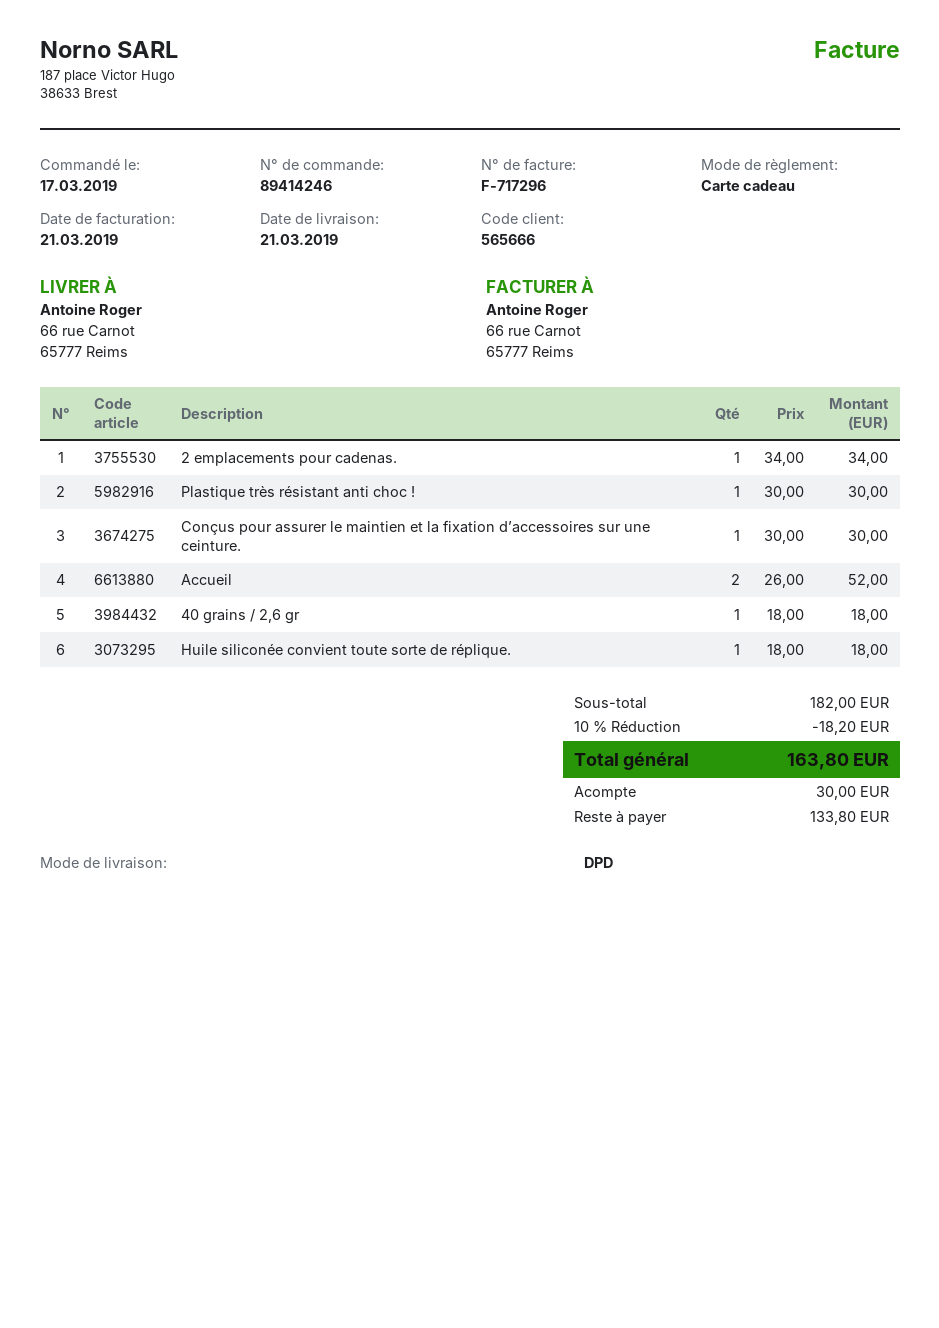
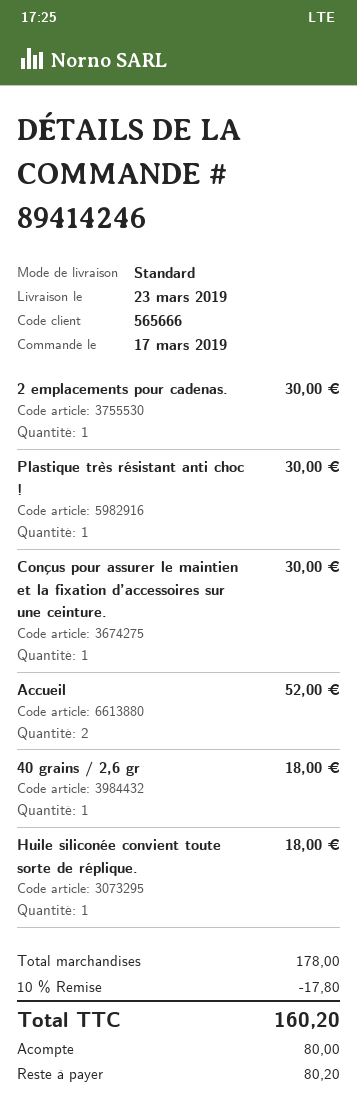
delivery date: 2019-03-21 -> 2019-03-23
shipping method: DPD -> standard
2 emplacements pour cadenas.: 1 for 34.00 -> 1 for 30.00
subtotal: 182.00 -> 178.00
discount: 10% = 18.20 -> 10% = 17.80
total: 163.80 -> 160.20
deposit: 30.00 -> 80.00
balance: 133.80 -> 80.20

